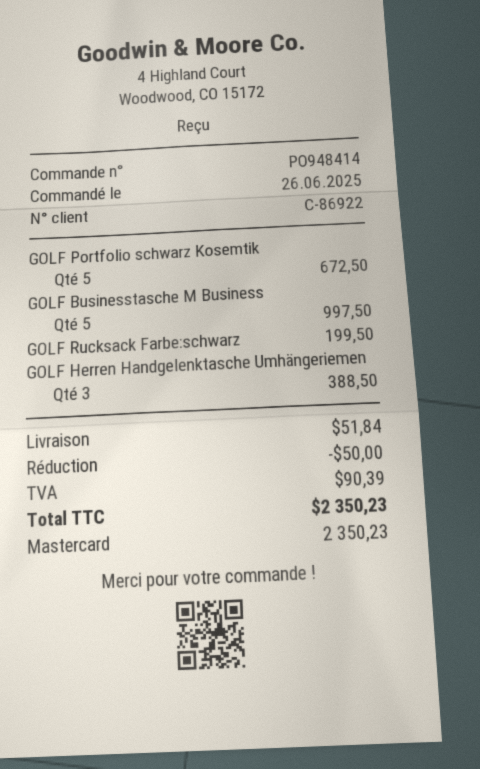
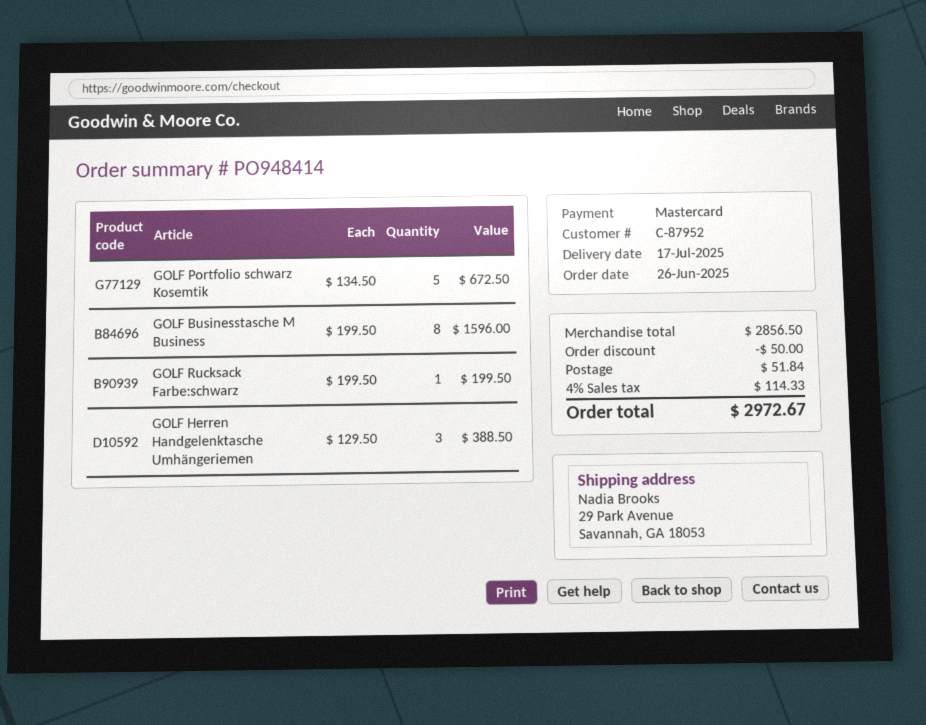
customer number: C-86922 -> C-87952
GOLF Businesstasche M Business: 5 for 997.50 -> 8 for 1596.00
tax: 90.39 -> 114.33
total: 2350.23 -> 2972.67

